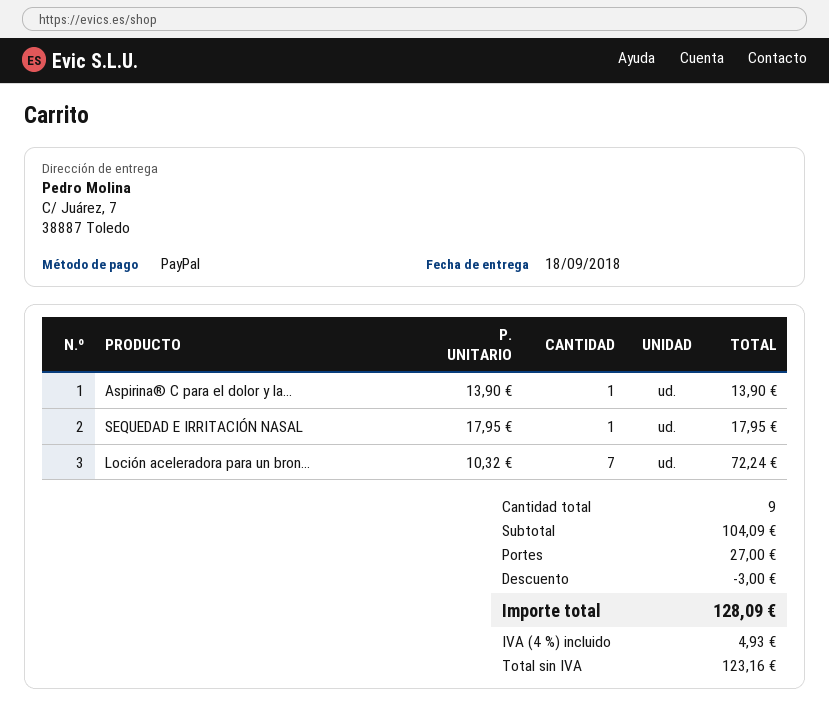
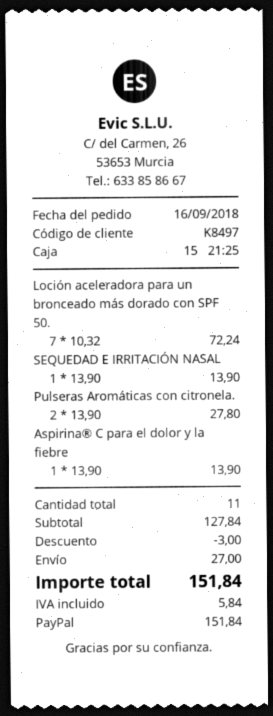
SEQUEDAD E IRRITACIÓN NASAL: 1 x 17.95 = 17.95 -> 1 x 13.90 = 13.90
Pulseras Aromáticas con citronela.: none -> 2 x 13.90 = 27.80
total quantity: 9 -> 11
subtotal: 104.09 -> 127.84
tax: 4.93 -> 5.84
total: 128.09 -> 151.84

